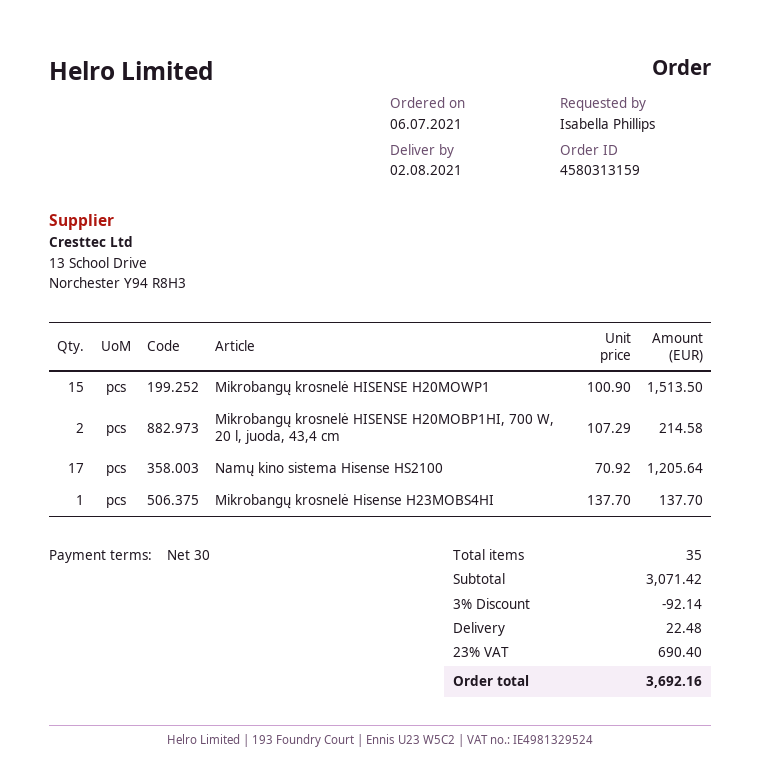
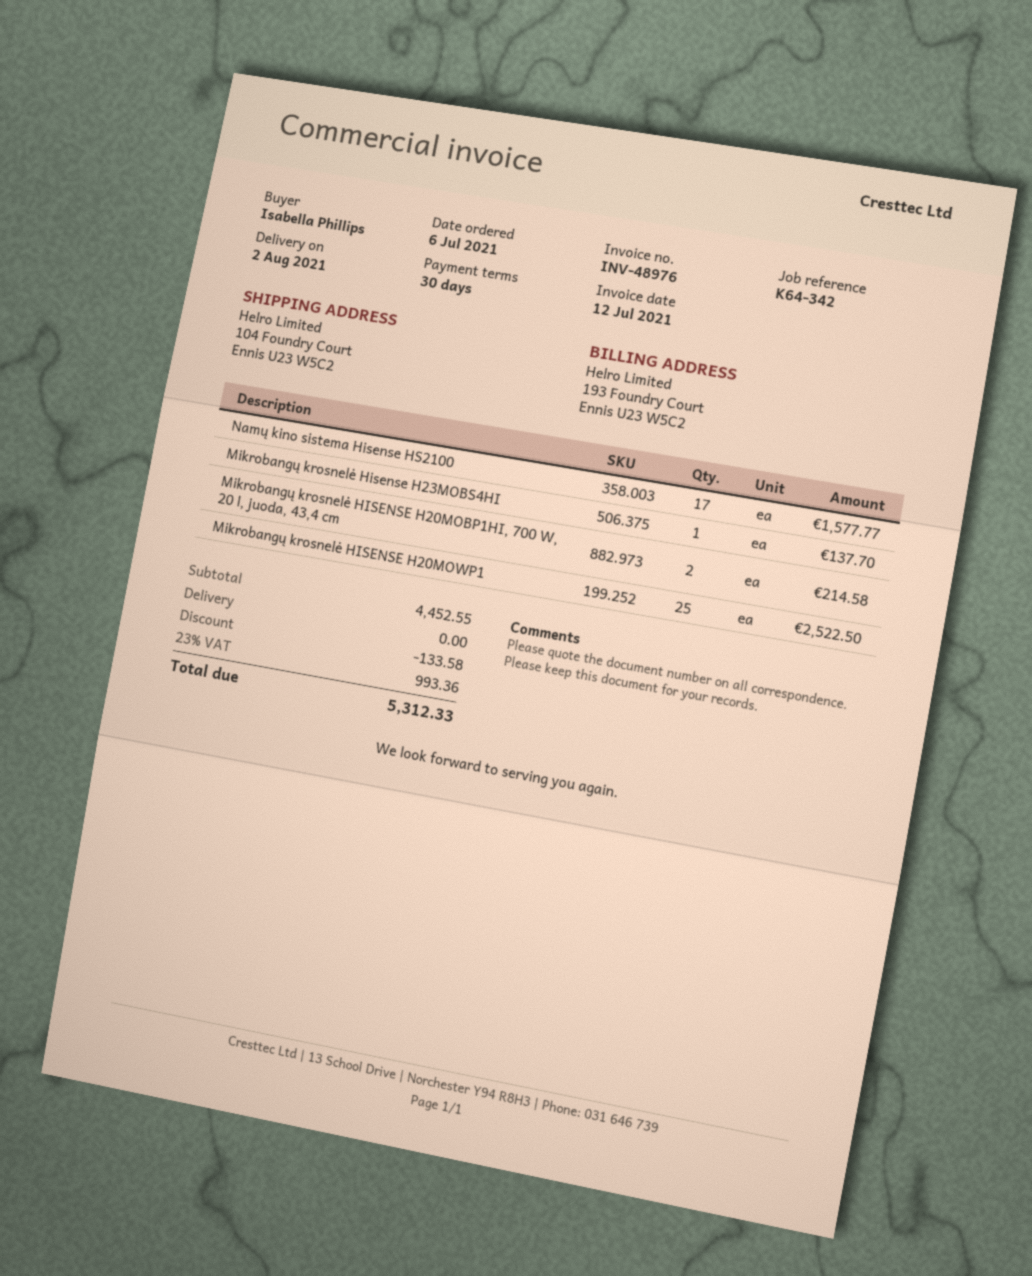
Mikrobangų krosnelė HISENSE H20MOWP1: 15 for 1513.50 -> 25 for 2522.50
Namų kino sistema Hisense HS2100: 17 for 1205.64 -> 17 for 1577.77
subtotal: 3071.42 -> 4452.55
discount: 92.14 -> 133.58
shipping: 22.48 -> 0.00
tax: 23% = 690.40 -> 23% = 993.36
total: 3692.16 -> 5312.33

